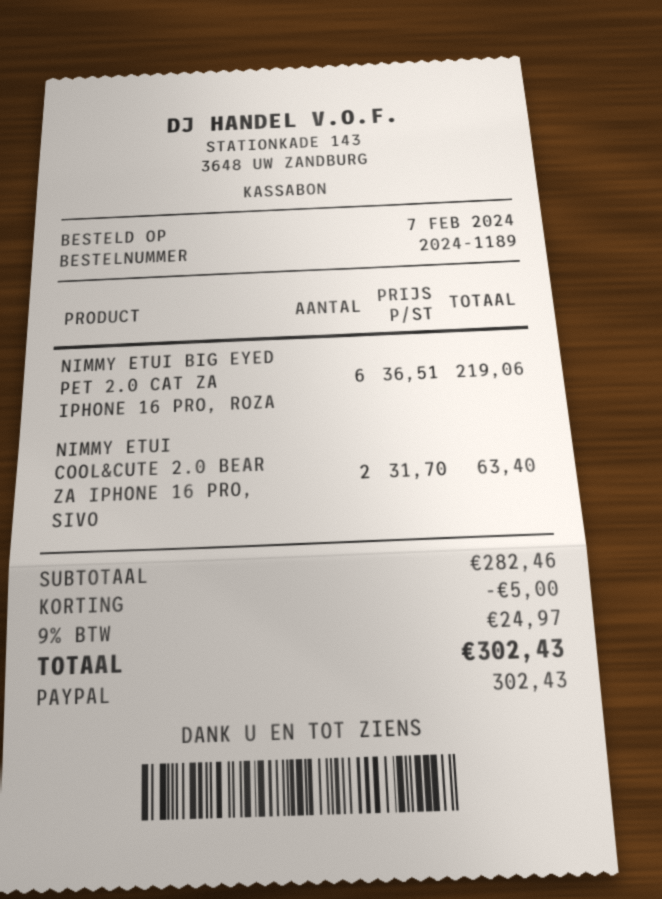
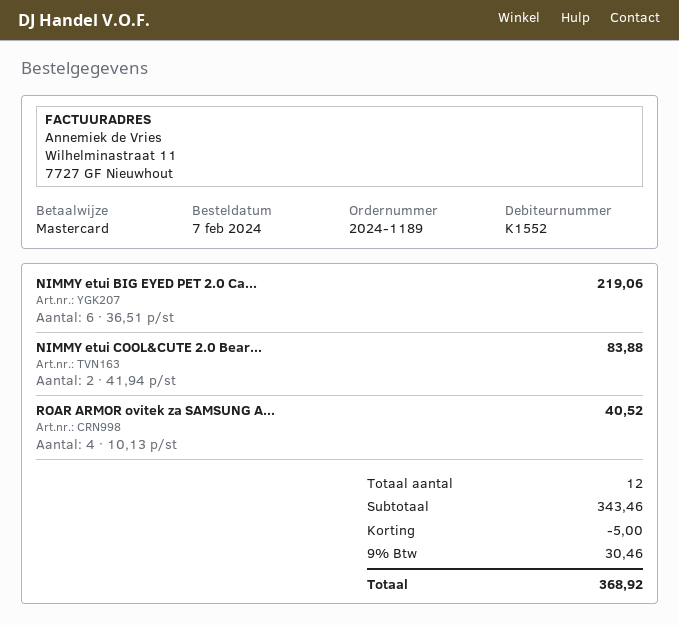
payment method: PayPal -> Mastercard
NIMMY ETUI COOL&CUTE 2.0 BEAR ZA IPHONE 16 PRO, SIVO: 2 x 31.70 = 63.40 -> 2 x 41.94 = 83.88
ROAR ARMOR ovitek za SAMSUNG A...: none -> 4 x 10.13 = 40.52
subtotal: 282.46 -> 343.46
tax: 9% = 24.97 -> 9% = 30.46
total: 302.43 -> 368.92

